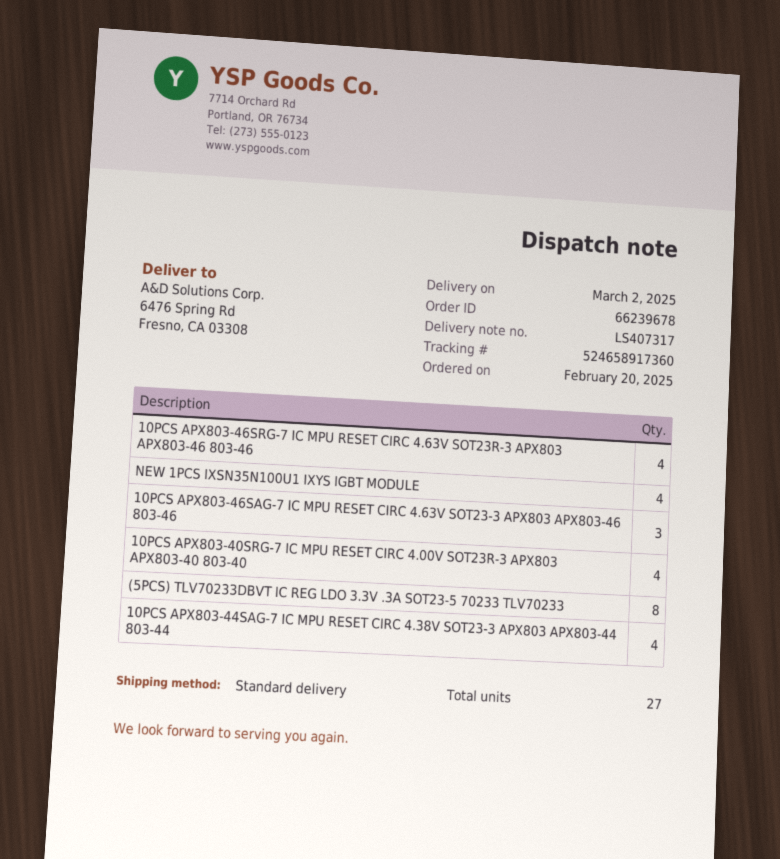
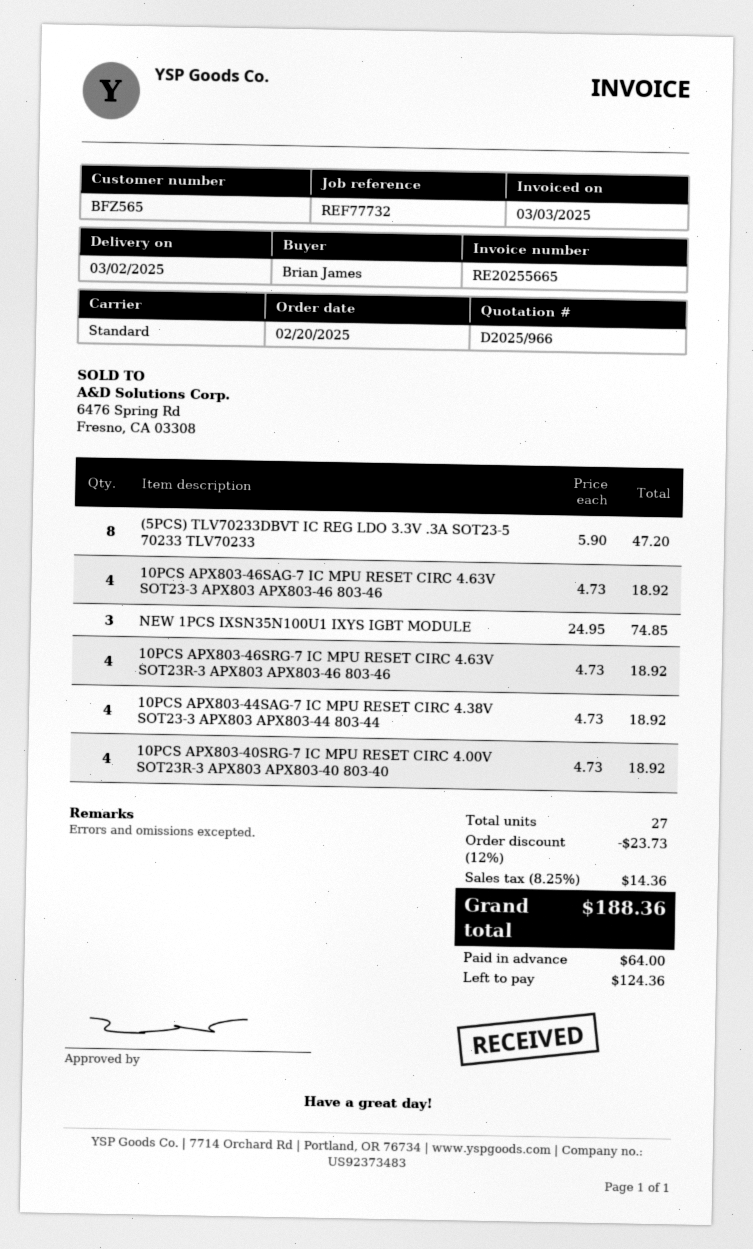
NEW 1PCS IXSN35N100U1 IXYS IGBT MODULE: 4 -> 3
10PCS APX803-46SAG-7 IC MPU RESET CIRC 4.63V SOT23-3 APX803 APX803-46 803-46: 3 -> 4

